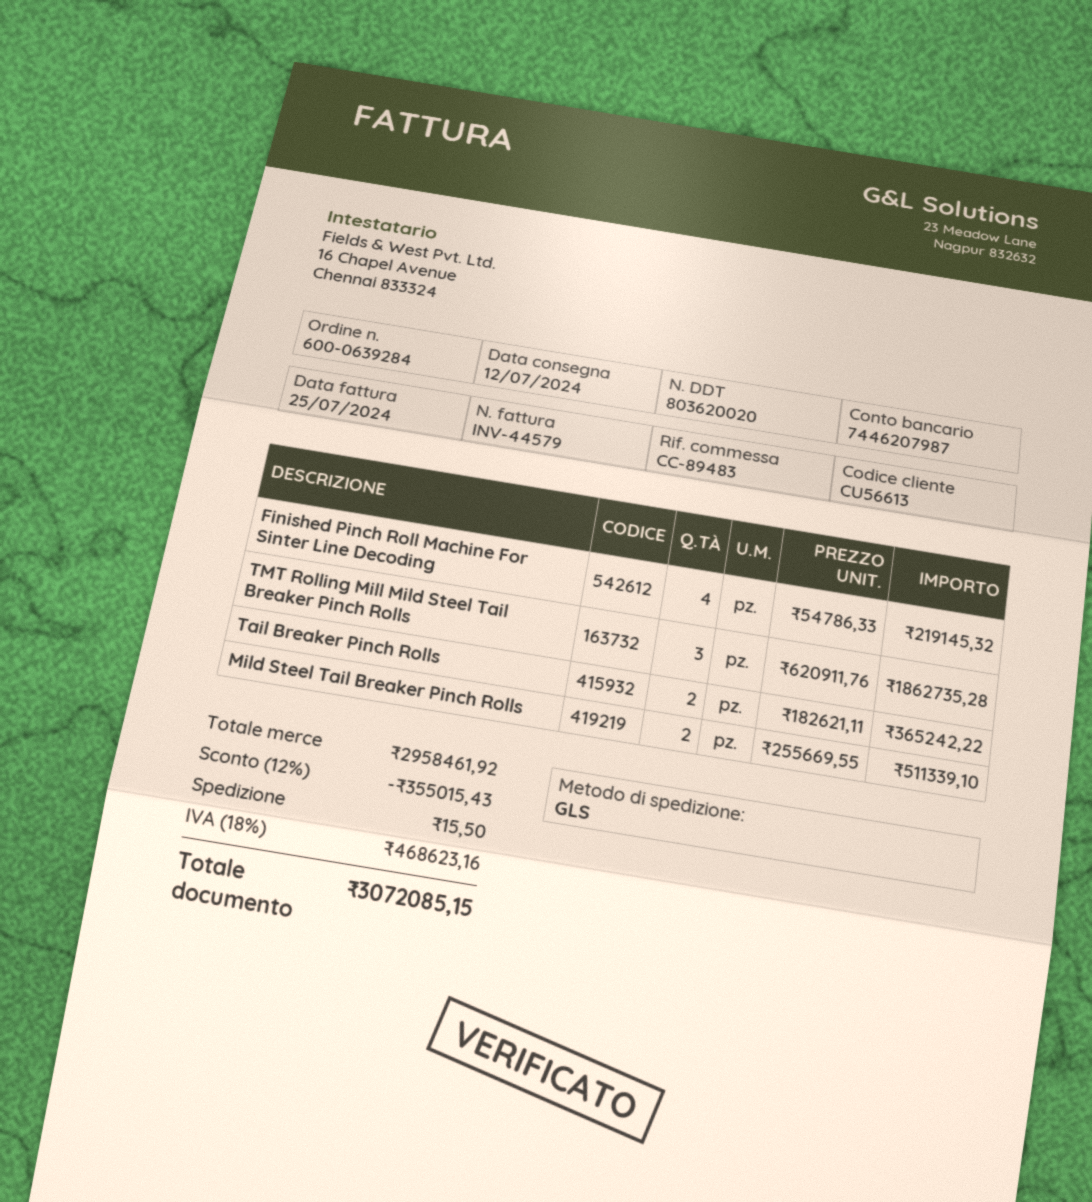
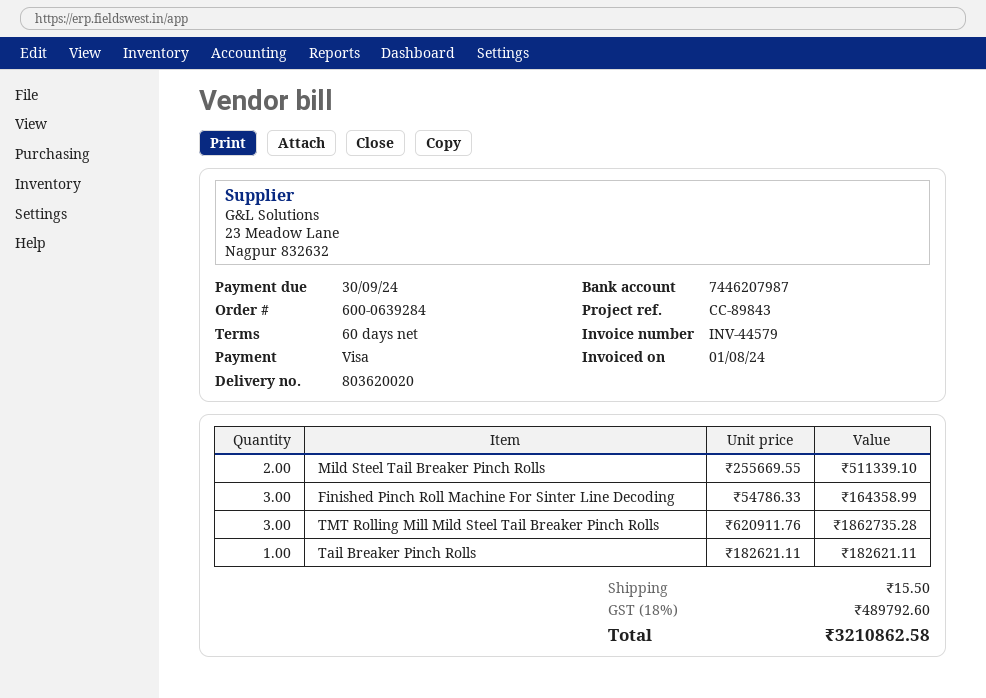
invoice date: 2024-07-25 -> 2024-08-01
reference: CC-89483 -> CC-89843
Finished Pinch Roll Machine For Sinter Line Decoding: 4 x 54786.33 = 219145.32 -> 3 x 54786.33 = 164358.99
Tail Breaker Pinch Rolls: 2 x 182621.11 = 365242.22 -> 1 x 182621.11 = 182621.11
discount: 12% = 355015.43 -> none
tax: 18% = 468623.16 -> 18% = 489792.60
total: 3072085.15 -> 3210862.58

